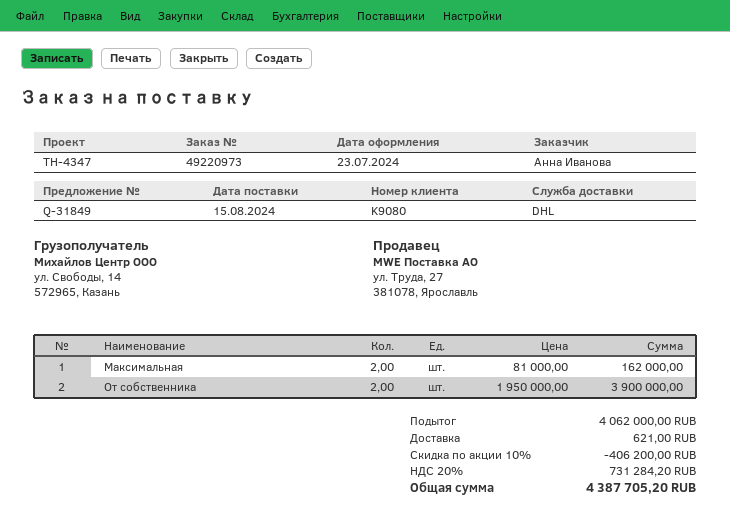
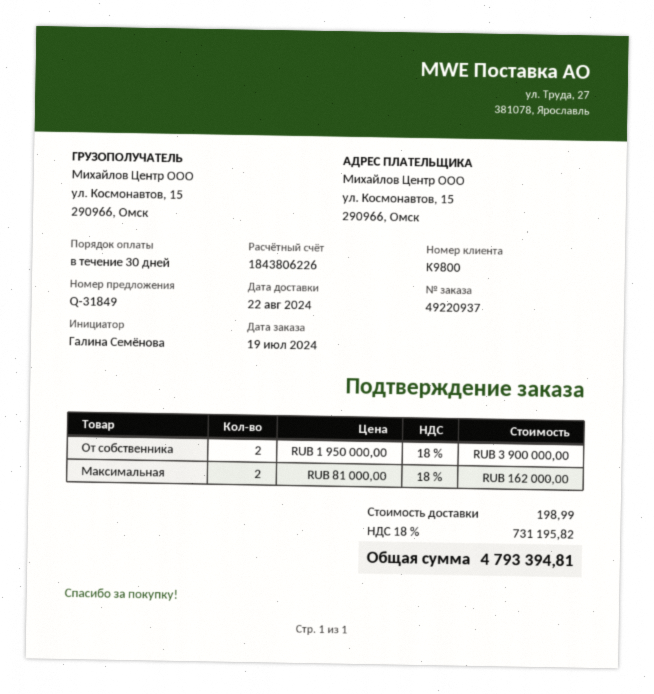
order number: 49220973 -> 49220937
order date: 2024-07-23 -> 2024-07-19
delivery date: 2024-08-15 -> 2024-08-22
customer number: K9080 -> K9800
ordered by: Анна Иванова -> Галина Семёнова
ship to: ул. Свободы, 14, 572965, Казань -> ул. Космонавтов, 15, 290966, Омск
discount: 10% = 406200.00 -> none
shipping: 621.00 -> 198.99
tax: 20% = 731284.20 -> 18% = 731195.82
total: 4387705.20 -> 4793394.81

